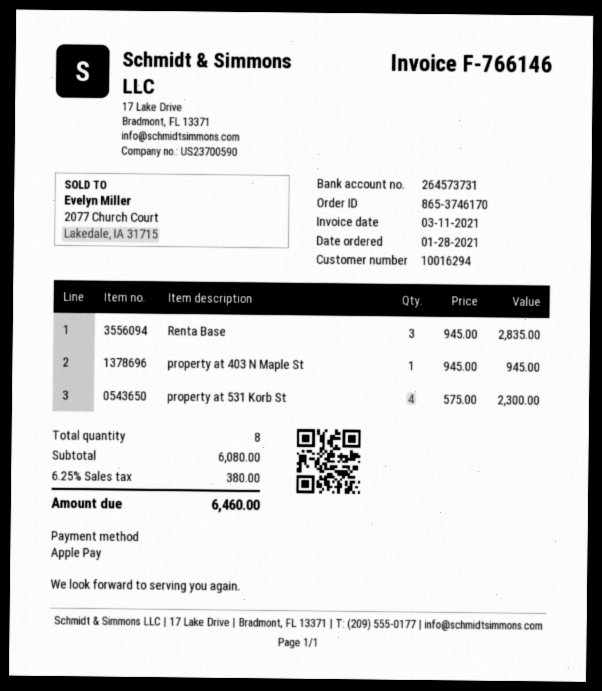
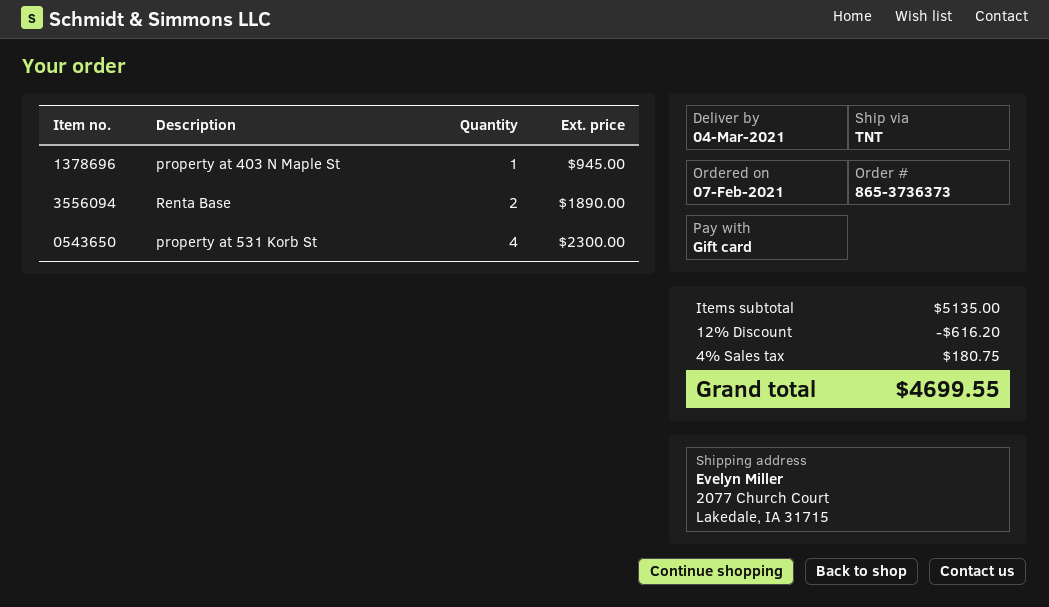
order number: 865-3746170 -> 865-3736373
order date: 2021-01-28 -> 2021-02-07
payment method: Apple Pay -> gift card
Renta Base: 3 for 2835.00 -> 2 for 1890.00
subtotal: 6080.00 -> 5135.00
discount: none -> 12% = 616.20
tax: 6.25% = 380.00 -> 4% = 180.75
total: 6460.00 -> 4699.55

